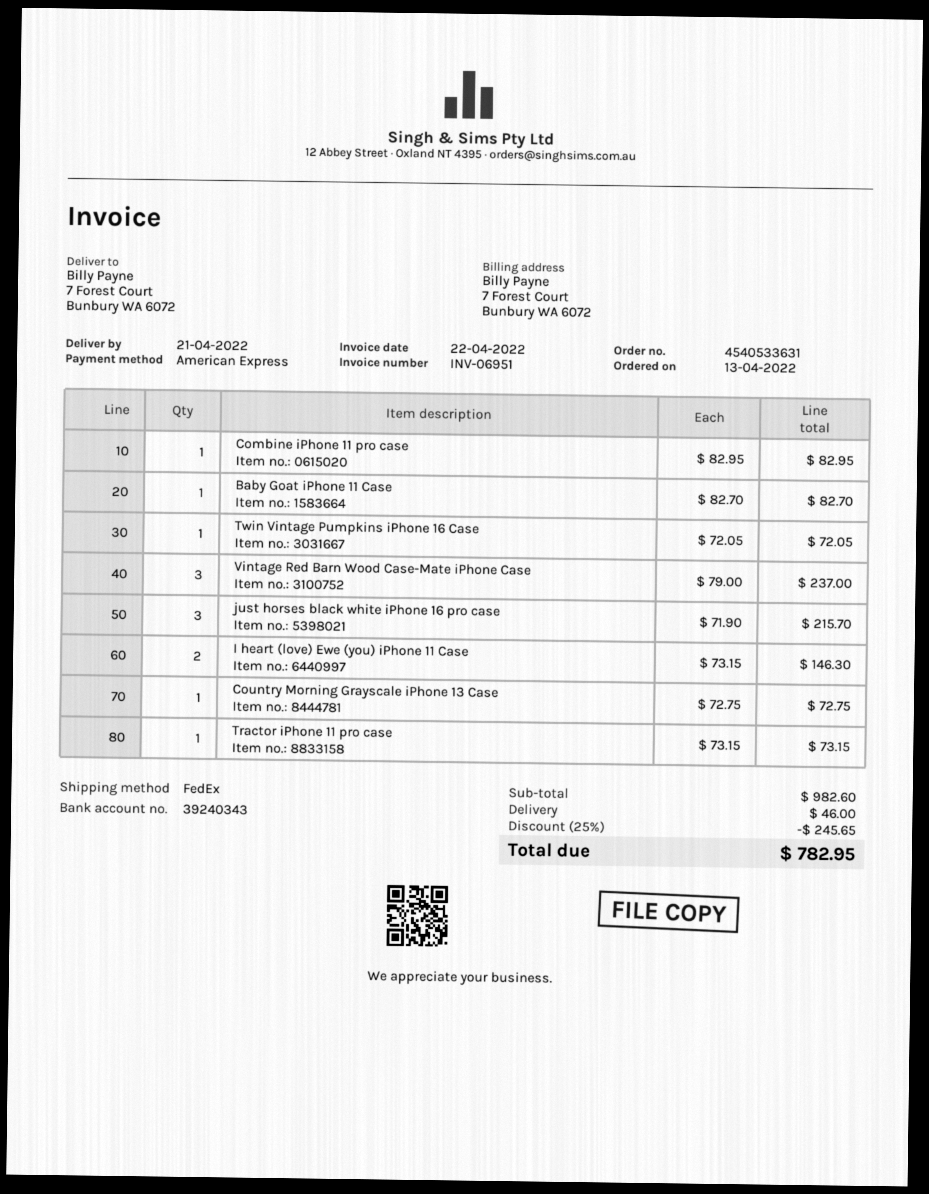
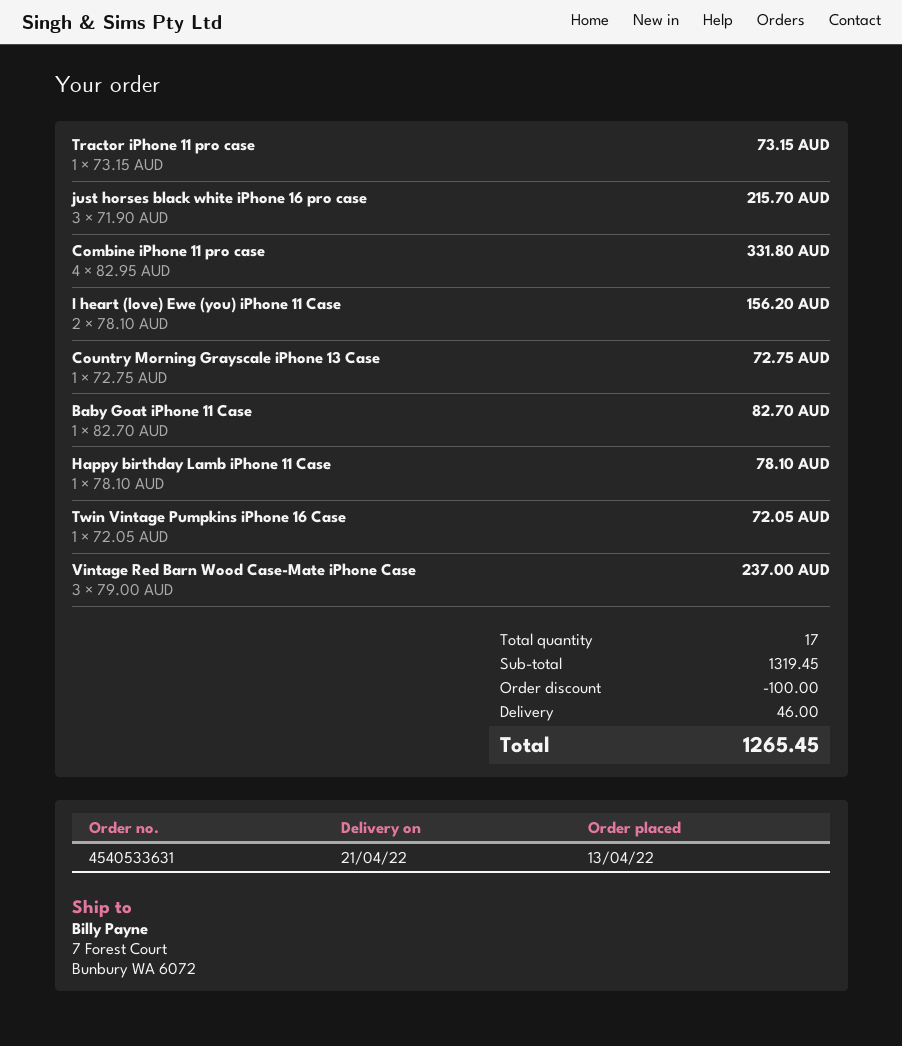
Combine iPhone 11 pro case: 1 x 82.95 = 82.95 -> 4 x 82.95 = 331.80
I heart (love) Ewe (you) iPhone 11 Case: 2 x 73.15 = 146.30 -> 2 x 78.10 = 156.20
Happy birthday Lamb iPhone 11 Case: none -> 1 x 78.10 = 78.10
subtotal: 982.60 -> 1319.45
discount: 245.65 -> 100.00
total: 782.95 -> 1265.45

